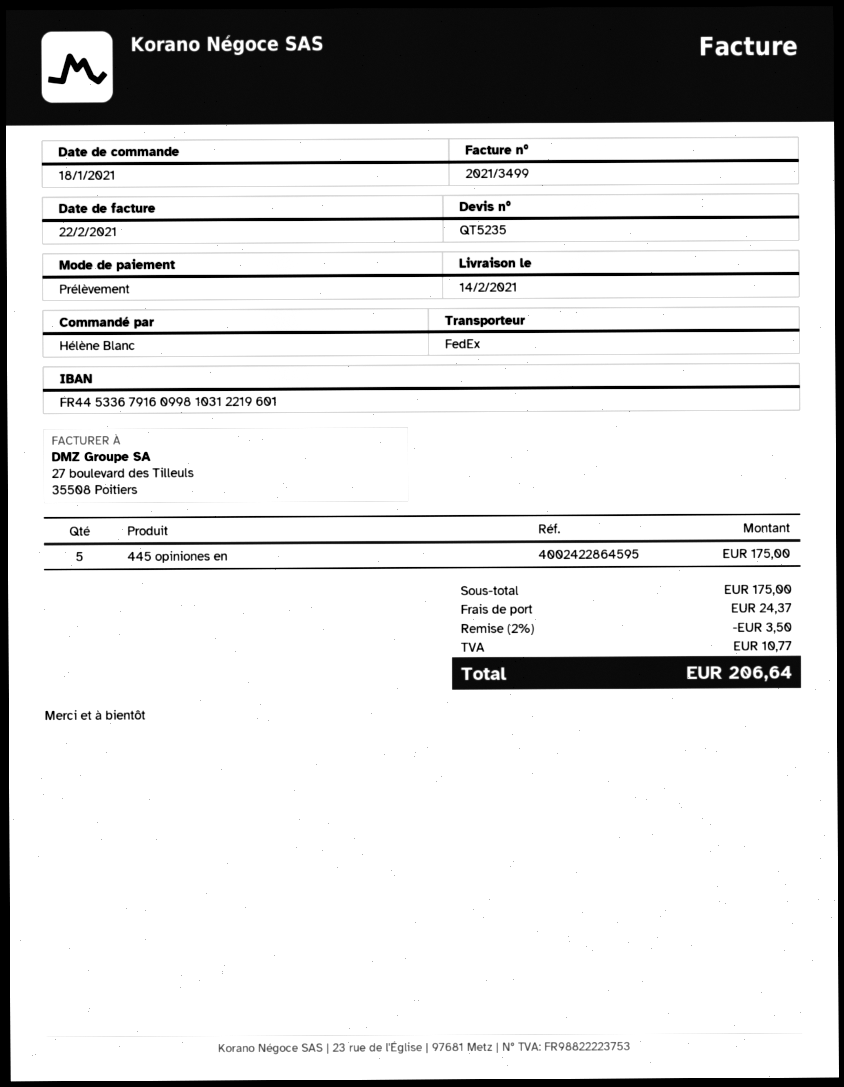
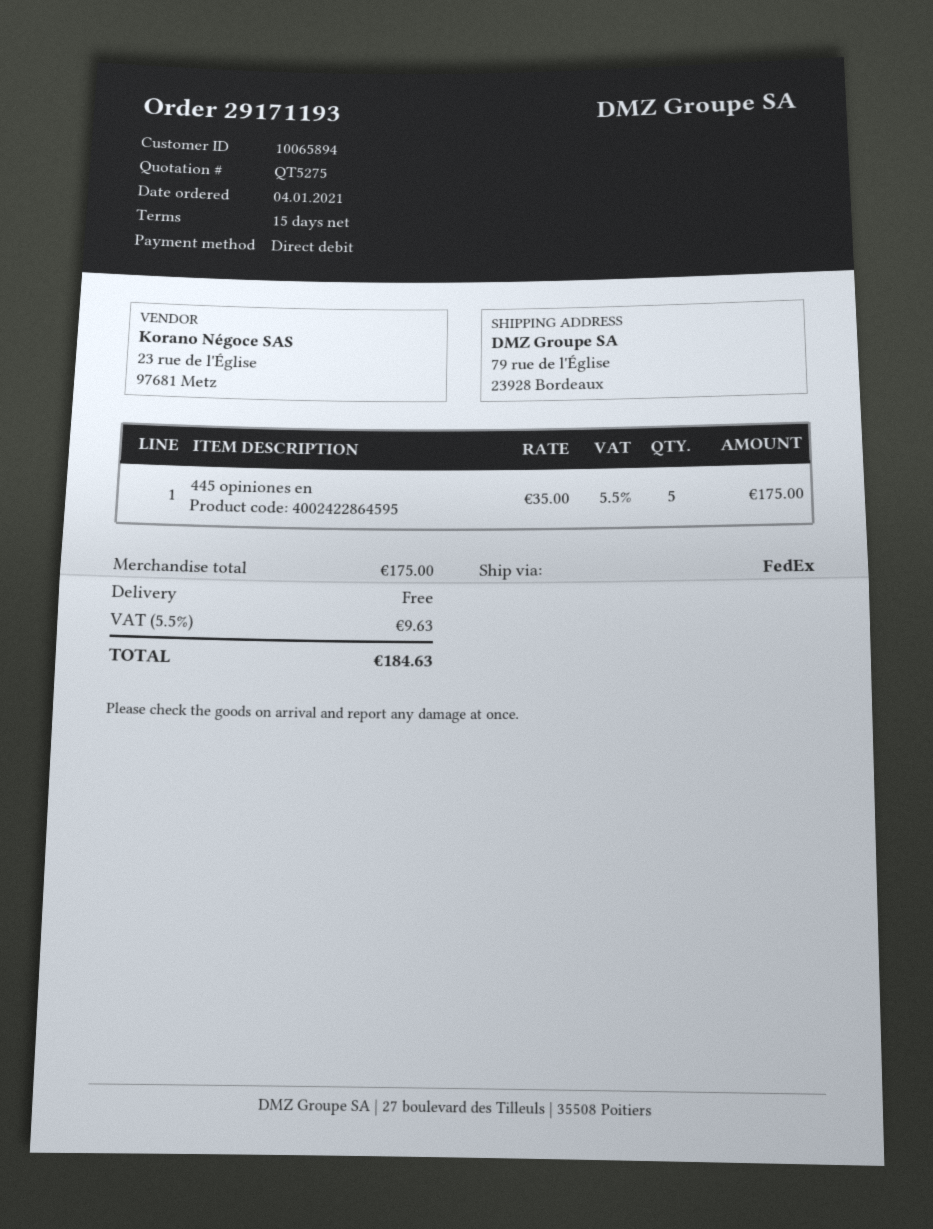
quote number: QT5235 -> QT5275
order date: 2021-01-18 -> 2021-01-04
discount: 2% = 3.50 -> none
shipping: 24.37 -> 0.00
tax: 10.77 -> 9.63
total: 206.64 -> 184.63

